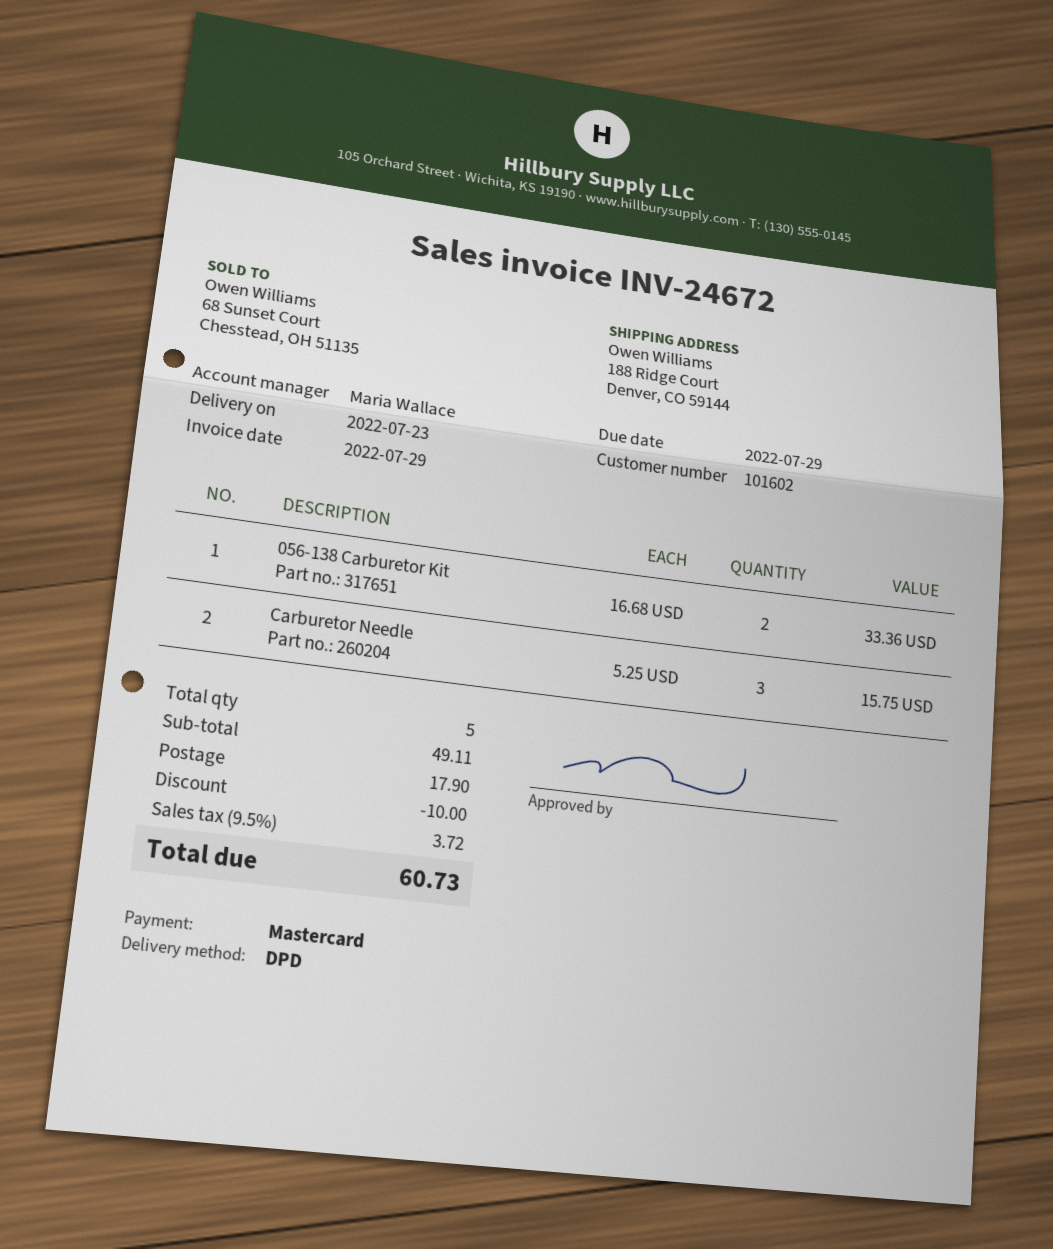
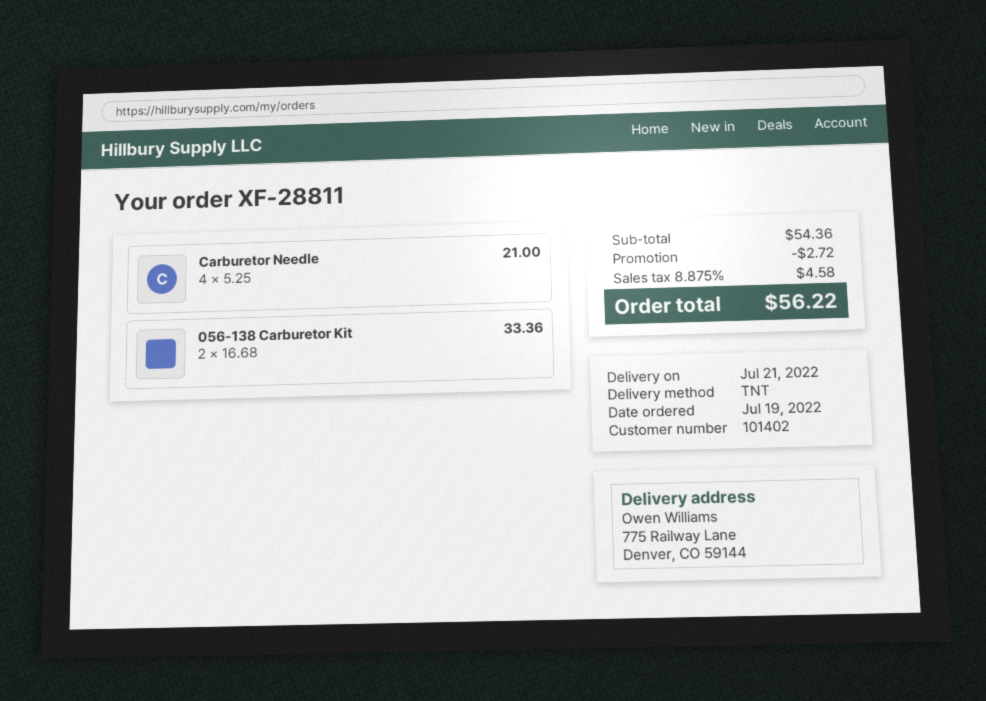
delivery date: 2022-07-23 -> 2022-07-21
customer number: 101602 -> 101402
shipping method: DPD -> TNT
ship to: 188 Ridge Court, Denver, CO 59144 -> 775 Railway Lane, Denver, CO 59144
Carburetor Needle: 3 x 5.25 = 15.75 -> 4 x 5.25 = 21.00
subtotal: 49.11 -> 54.36
discount: 10.00 -> 2.72
shipping: 17.90 -> none
tax: 9.5% = 3.72 -> 8.875% = 4.58
total: 60.73 -> 56.22

